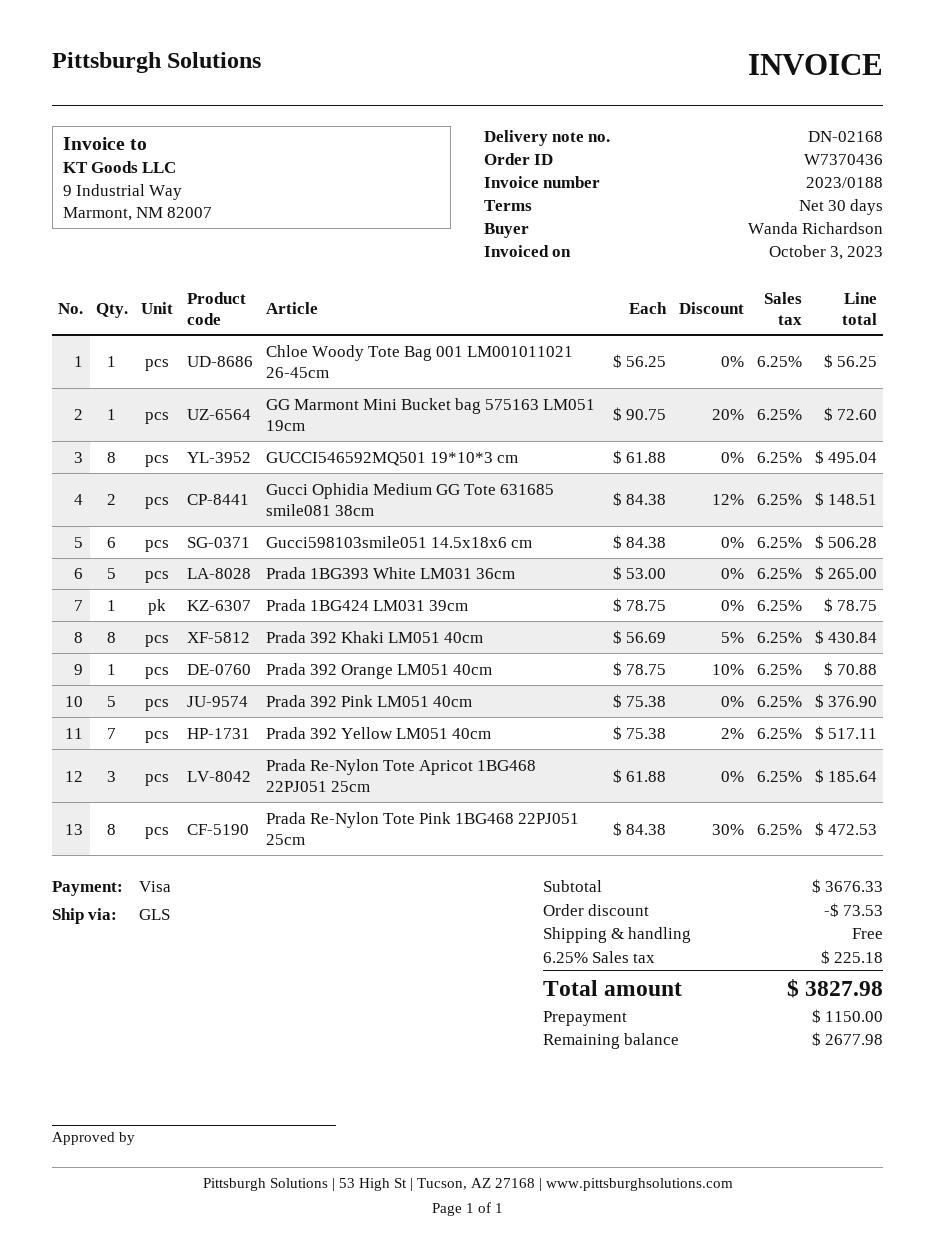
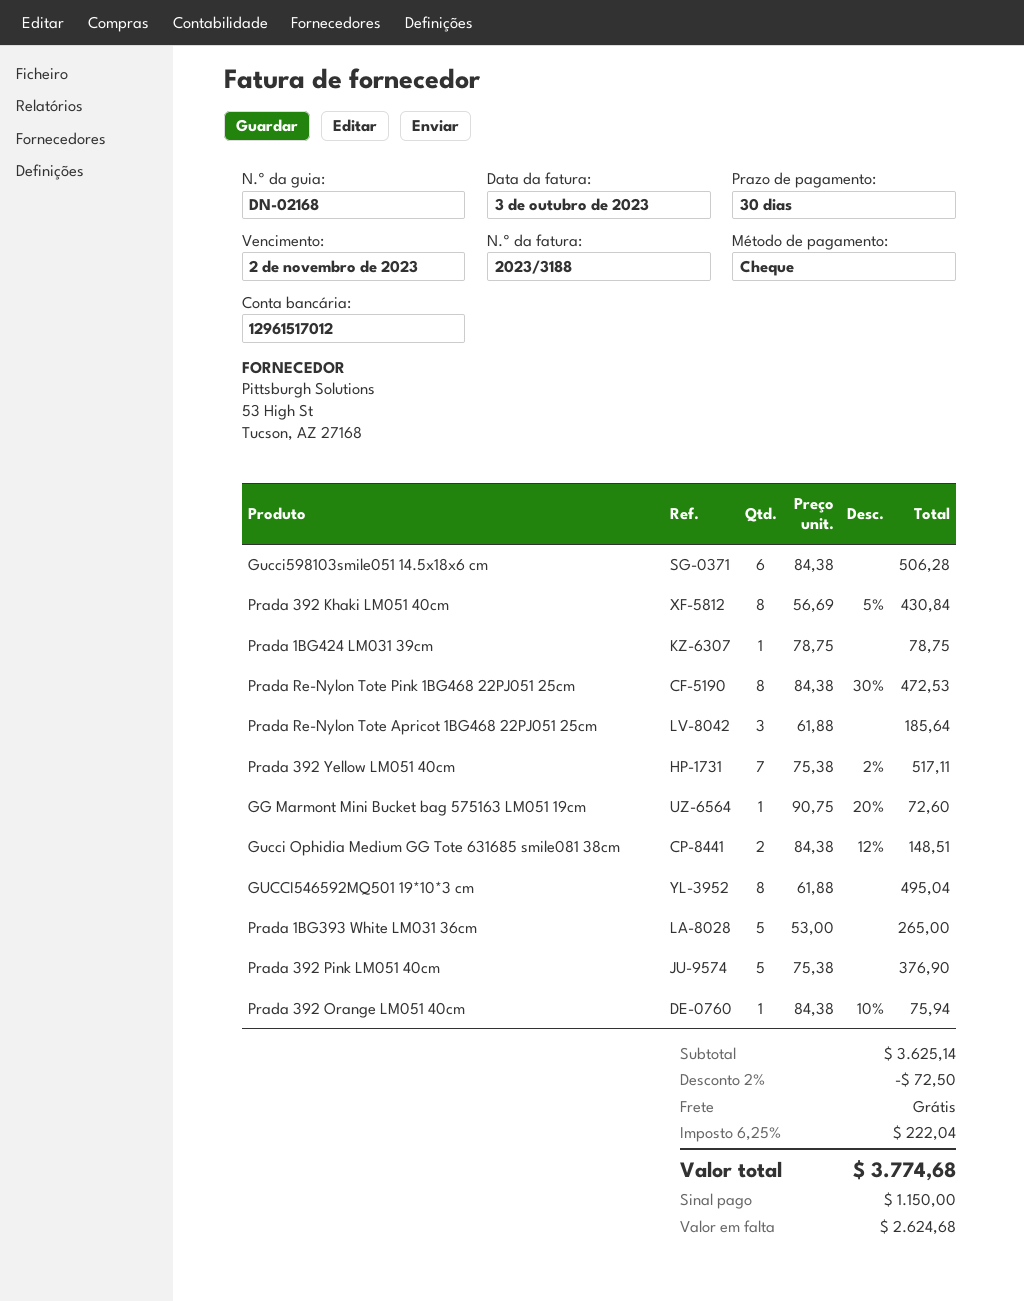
invoice number: 2023/0188 -> 2023/3188
payment method: Visa -> cheque
Chloe Woody Tote Bag 001 LM001011021 26-45cm: 1 x 56.25 = 56.25 -> none
Prada 392 Orange LM051 40cm: 1 x 78.75 - 10% = 70.88 -> 1 x 84.38 - 10% = 75.94
subtotal: 3676.33 -> 3625.14
discount: 73.53 -> 72.50
tax: 6.25% = 225.18 -> 6.25% = 222.04
total: 3827.98 -> 3774.68
balance: 2677.98 -> 2624.68

